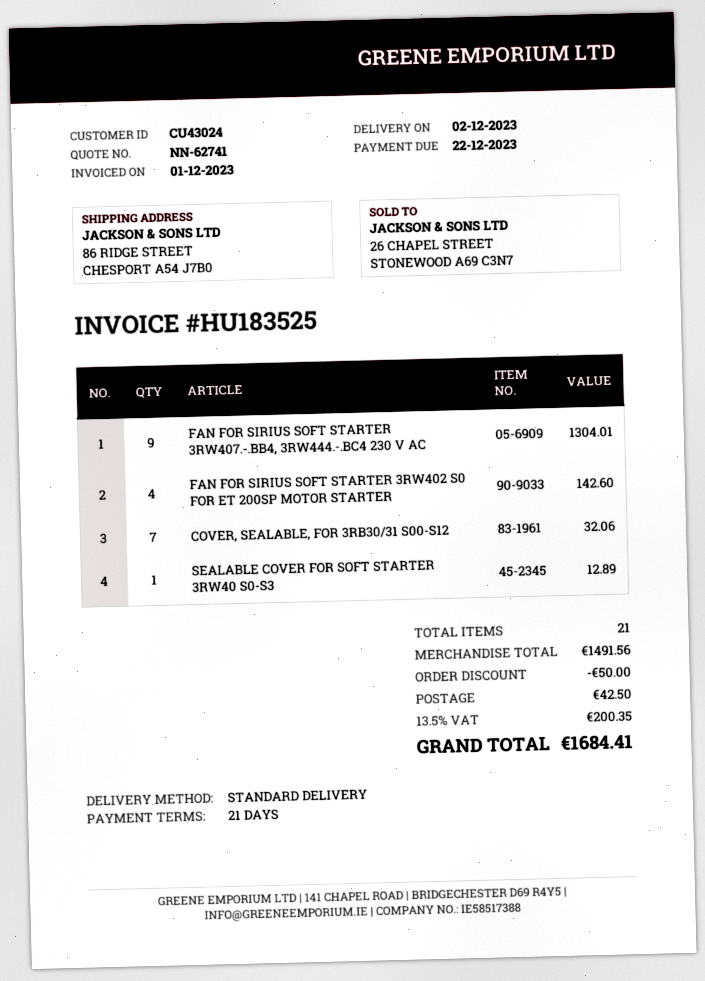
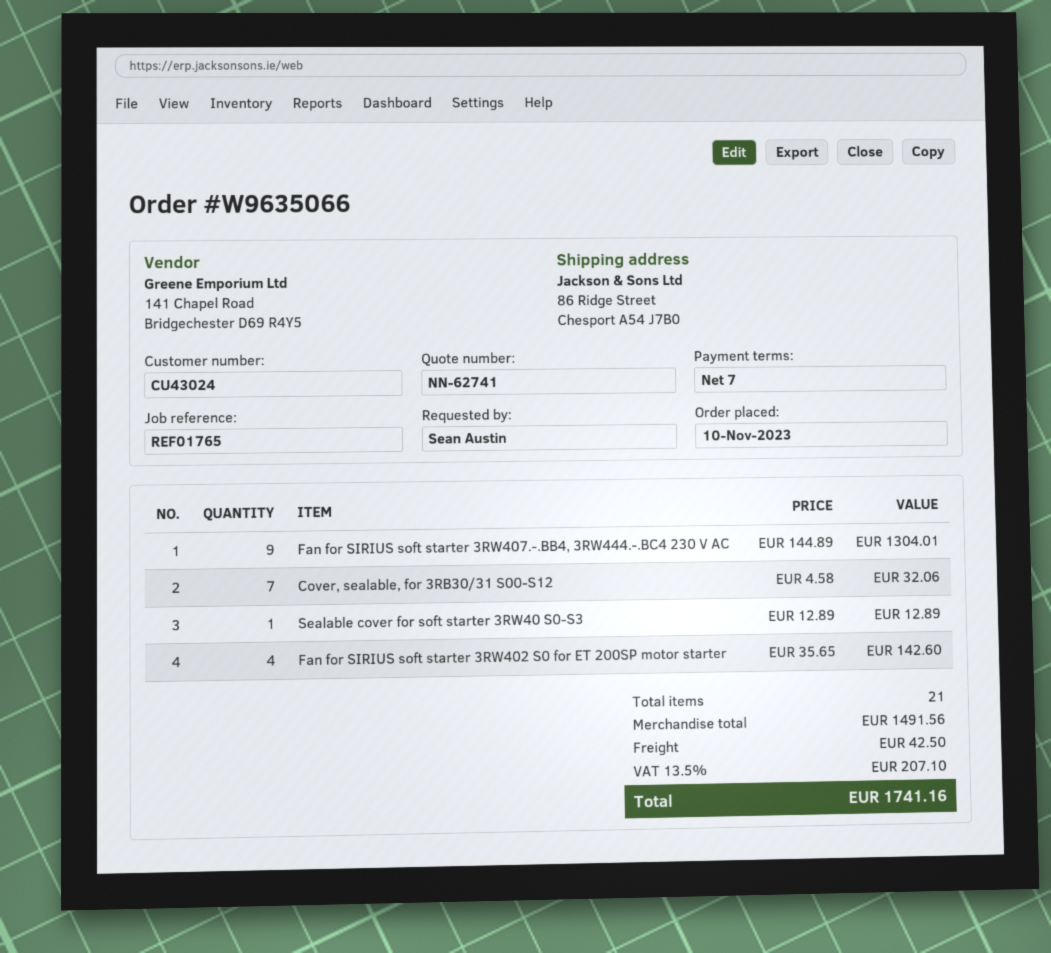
payment terms: 21 days -> 7 days
discount: 50.00 -> none
tax: 13.5% = 200.35 -> 13.5% = 207.10
total: 1684.41 -> 1741.16

